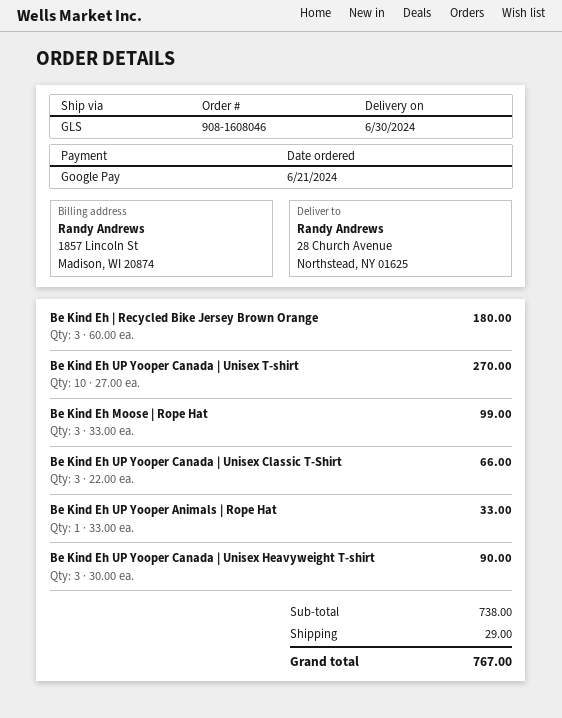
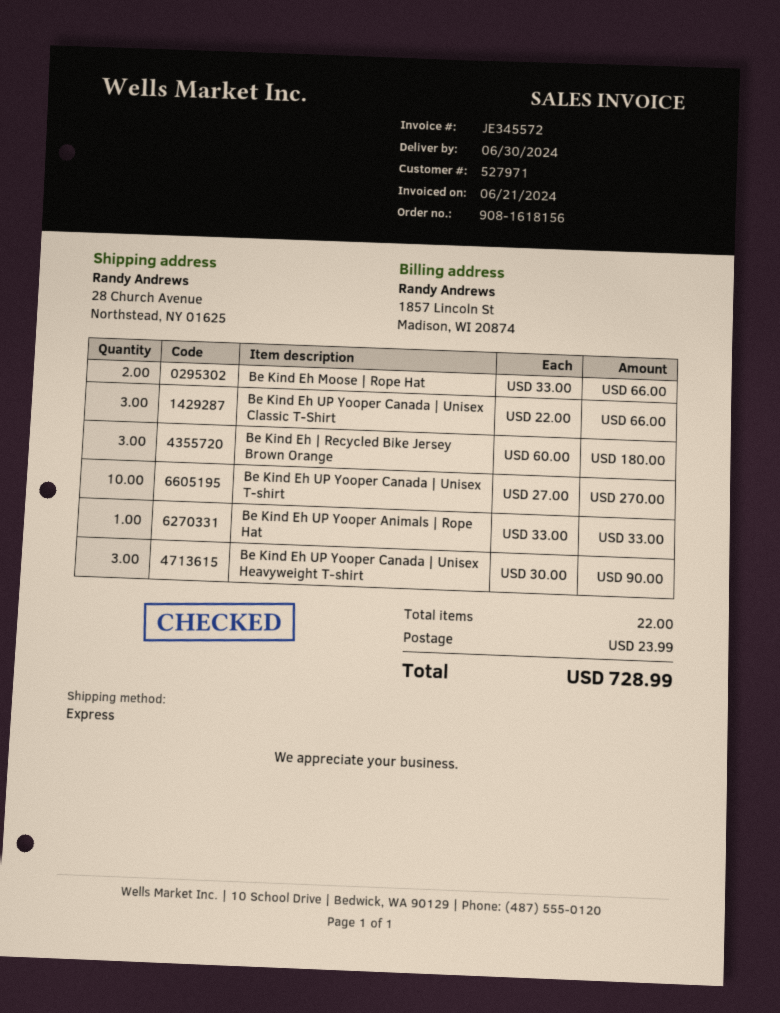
order number: 908-1608046 -> 908-1618156
shipping method: GLS -> express
Be Kind Eh Moose | Rope Hat: 3 x 33.00 = 99.00 -> 2 x 33.00 = 66.00
shipping: 29.00 -> 23.99
total: 767.00 -> 728.99

